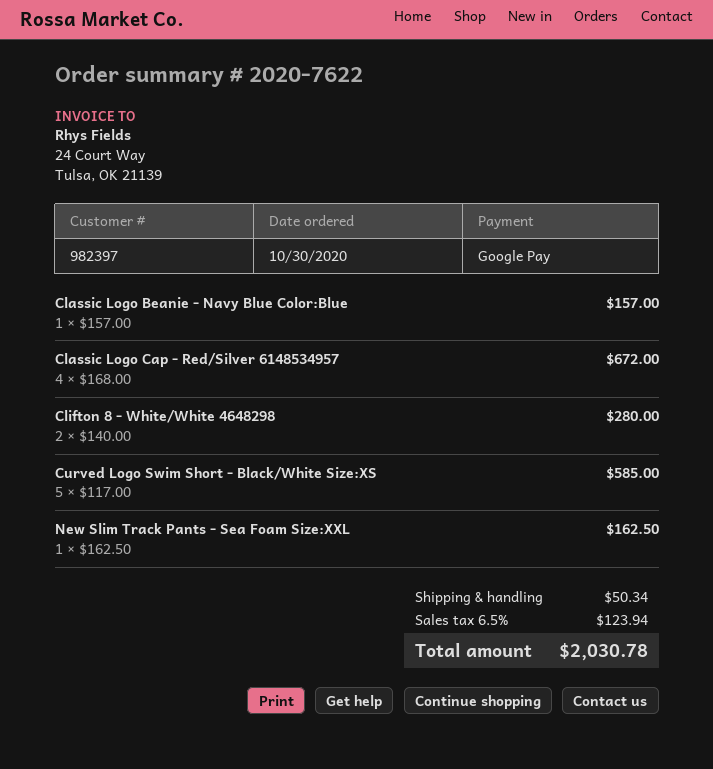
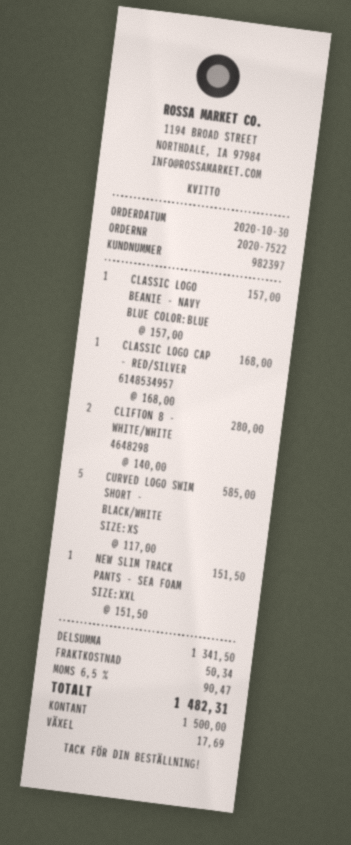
order number: 2020-7622 -> 2020-7522
payment method: Google Pay -> cash
Classic Logo Cap - Red/Silver 6148534957: 4 x 168.00 = 672.00 -> 1 x 168.00 = 168.00
New Slim Track Pants - Sea Foam Size:XXL: 1 x 162.50 = 162.50 -> 1 x 151.50 = 151.50
tax: 6.5% = 123.94 -> 6.5% = 90.47
total: 2030.78 -> 1482.31

